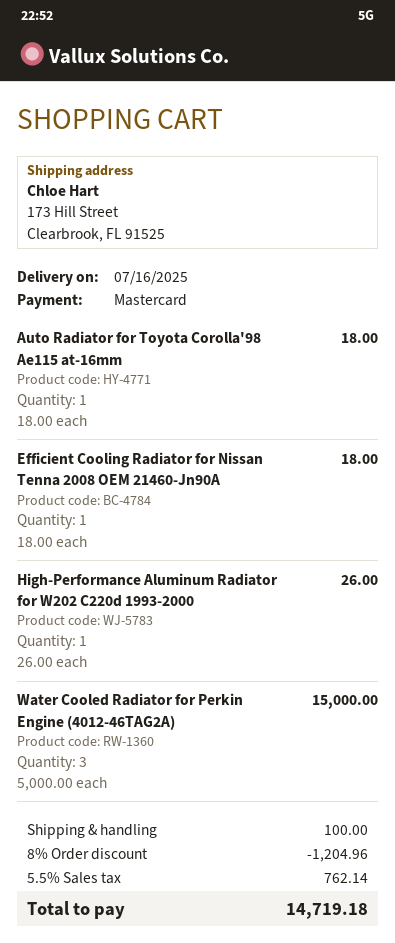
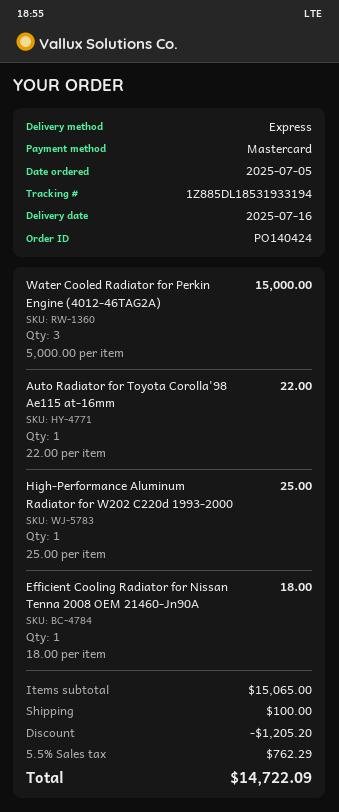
Auto Radiator for Toyota Corolla'98 Ae115 at-16mm: 1 x 18.00 = 18.00 -> 1 x 22.00 = 22.00
High-Performance Aluminum Radiator for W202 C220d 1993-2000: 1 x 26.00 = 26.00 -> 1 x 25.00 = 25.00
discount: 1204.96 -> 1205.20
tax: 5.5% = 762.14 -> 5.5% = 762.29
total: 14719.18 -> 14722.09

